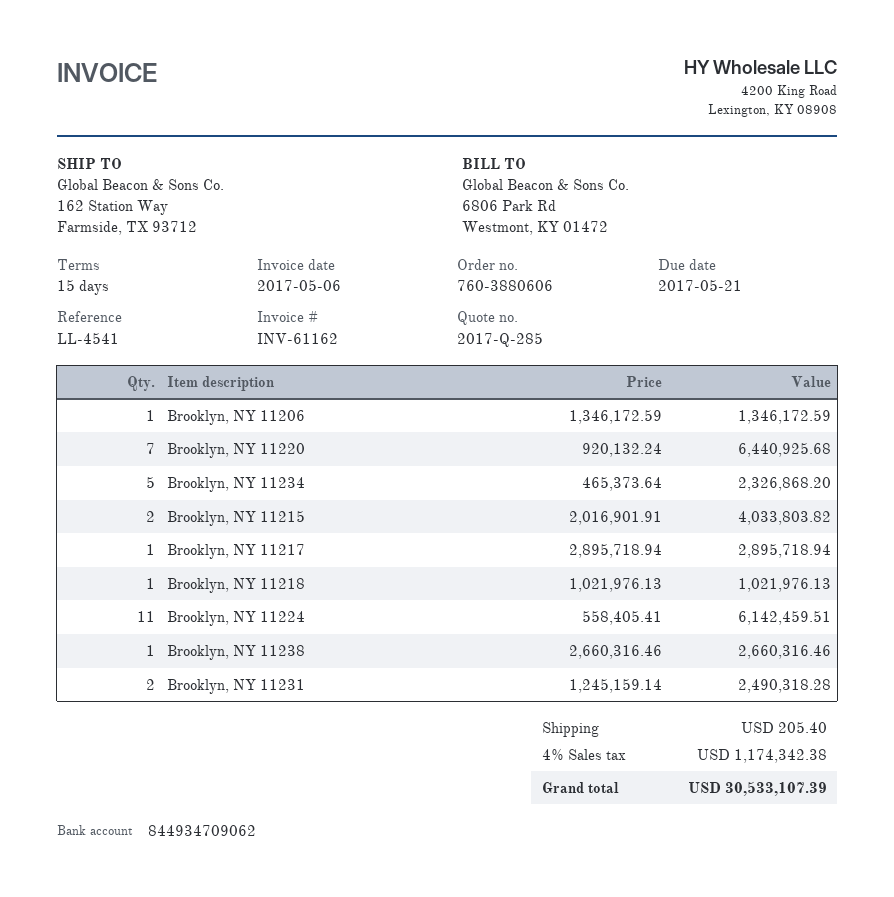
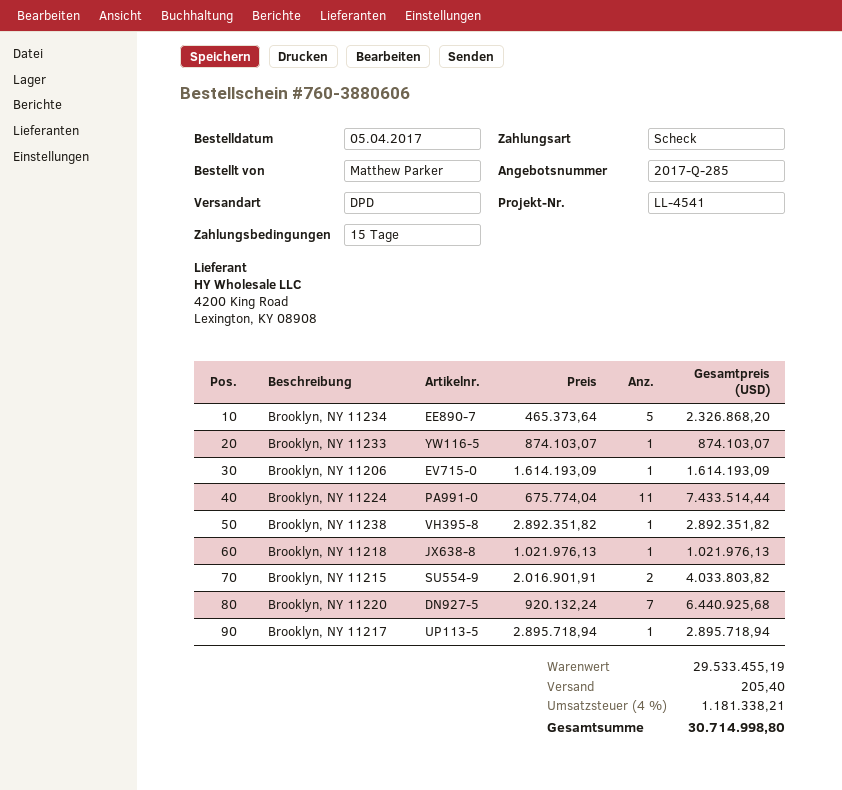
Brooklyn, NY 11206: 1 x 1346172.59 = 1346172.59 -> 1 x 1614193.09 = 1614193.09
Brooklyn, NY 11224: 11 x 558405.41 = 6142459.51 -> 11 x 675774.04 = 7433514.44
Brooklyn, NY 11238: 1 x 2660316.46 = 2660316.46 -> 1 x 2892351.82 = 2892351.82
Brooklyn, NY 11231: 2 x 1245159.14 = 2490318.28 -> none
Brooklyn, NY 11233: none -> 1 x 874103.07 = 874103.07
tax: 4% = 1174342.38 -> 4% = 1181338.21
total: 30533107.39 -> 30714998.80

